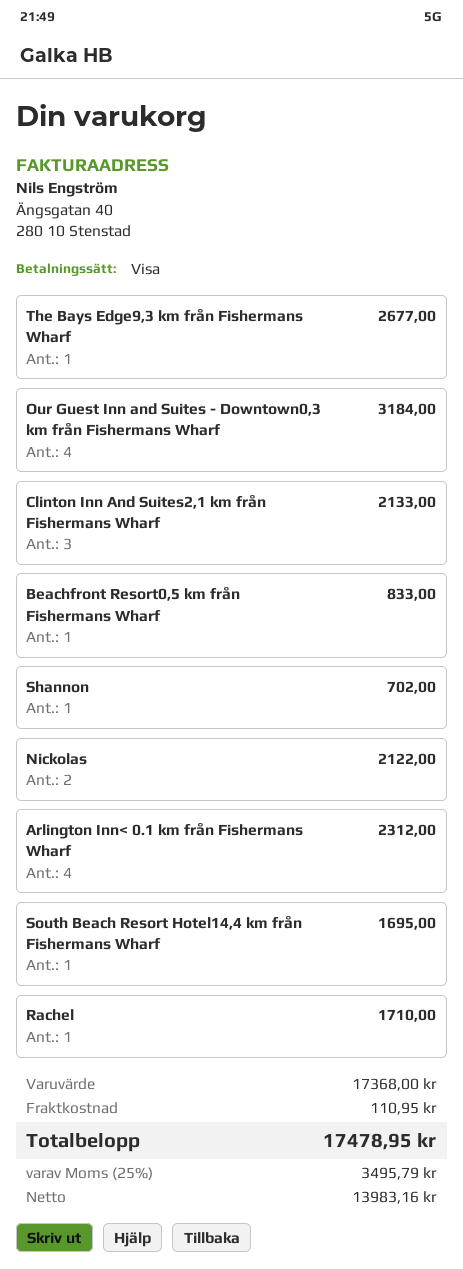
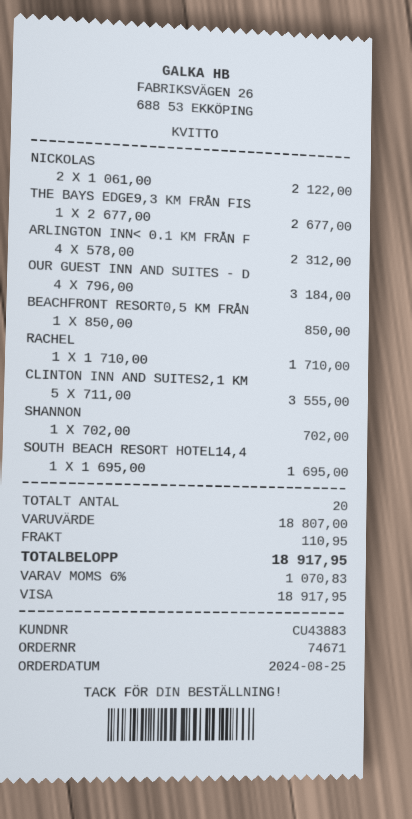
Clinton Inn And Suites2,1 km från Fishermans Wharf: 3 for 2133.00 -> 5 for 3555.00
Beachfront Resort0,5 km från Fishermans Wharf: 1 for 833.00 -> 1 for 850.00
subtotal: 17368.00 -> 18807.00
tax: 25% = 3495.79 -> 6% = 1070.83
total: 17478.95 -> 18917.95

